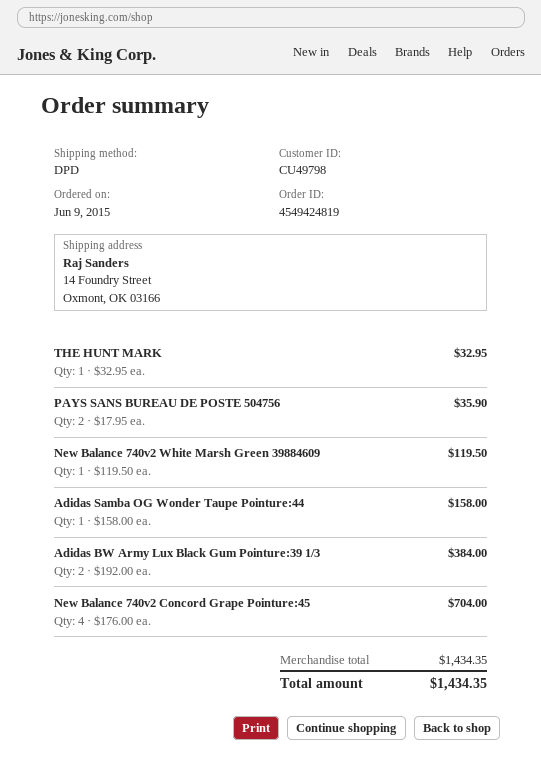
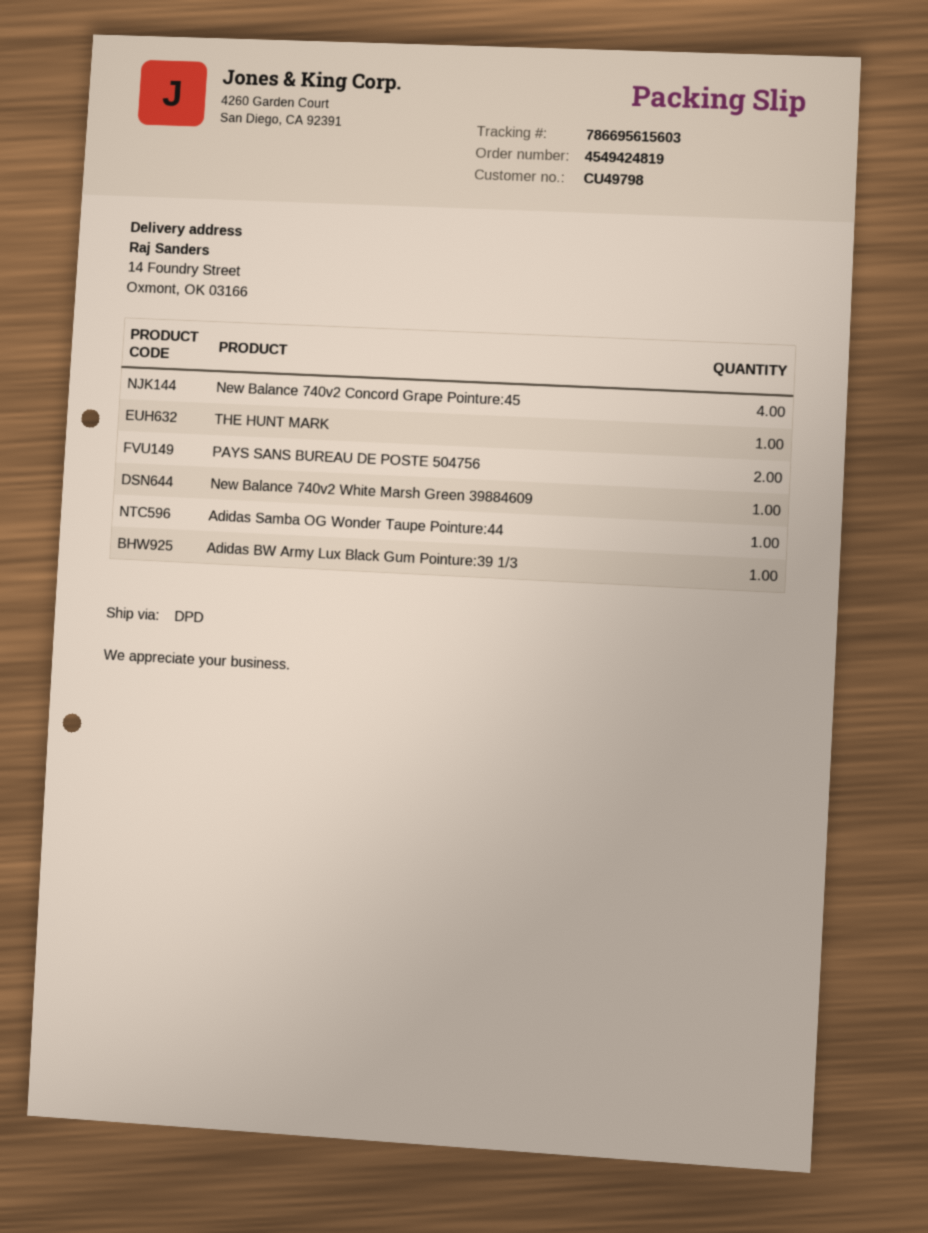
Adidas BW Army Lux Black Gum Pointure:39 1/3: 2 -> 1

